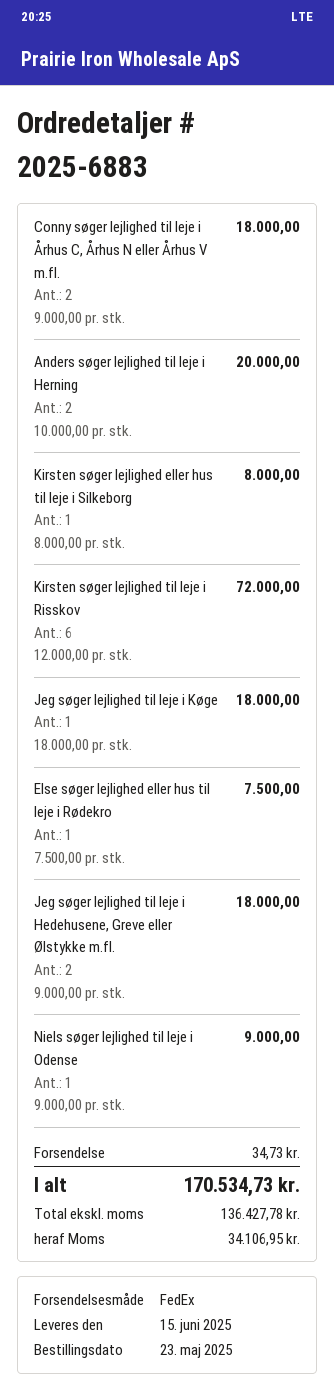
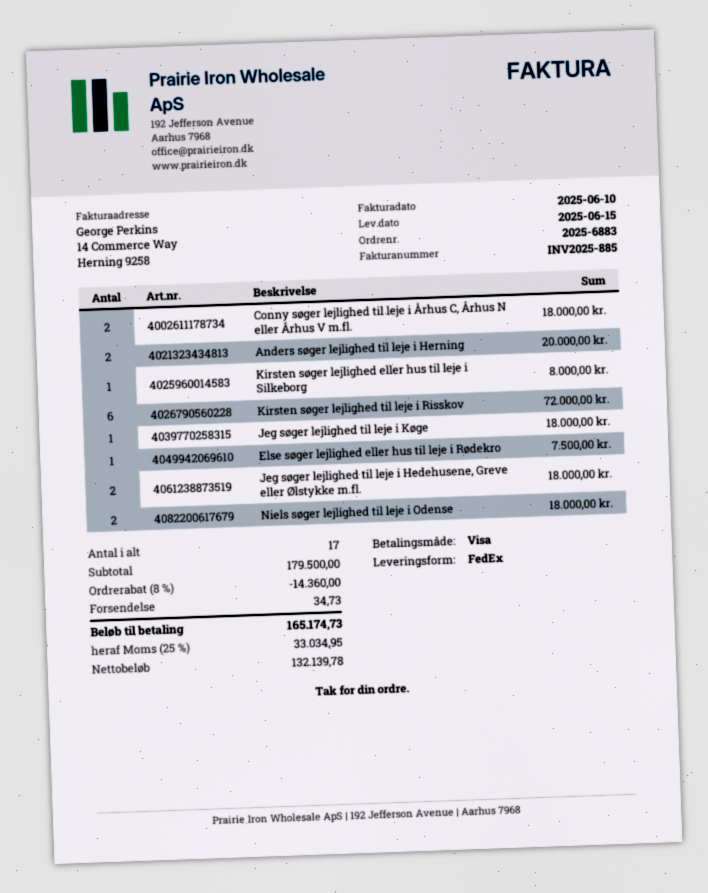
Niels søger lejlighed til leje i Odense: 1 for 9000.00 -> 2 for 18000.00
discount: none -> 8% = 14360.00
net: 136427.78 -> 132139.78
tax: 34106.95 -> 33034.95
total: 170534.73 -> 165174.73

